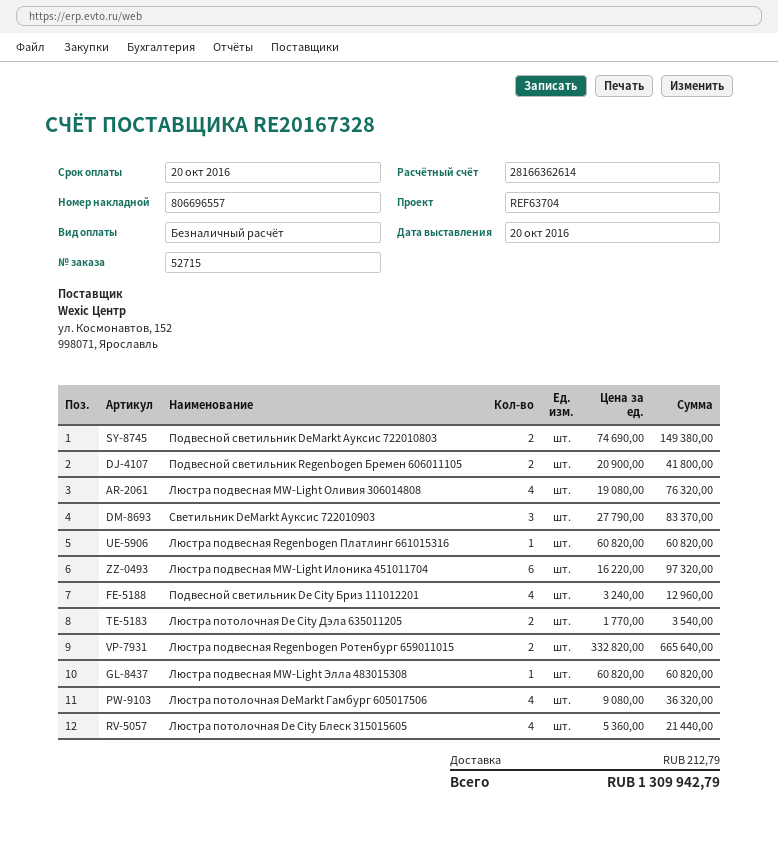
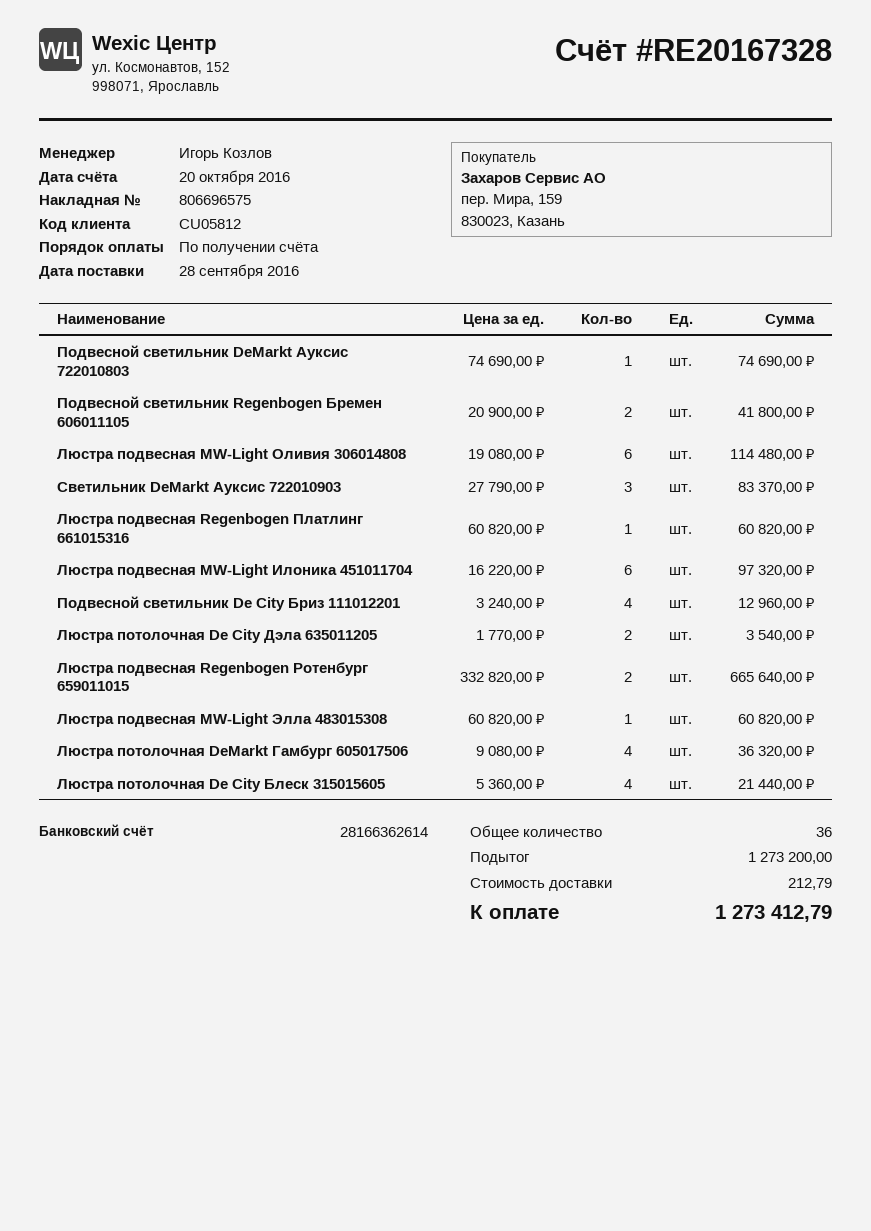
delivery note number: 806696557 -> 806696575
Подвесной светильник DeMarkt Ауксис 722010803: 2 x 74690.00 = 149380.00 -> 1 x 74690.00 = 74690.00
Люстра подвесная MW-Light Оливия 306014808: 4 x 19080.00 = 76320.00 -> 6 x 19080.00 = 114480.00
total: 1309942.79 -> 1273412.79

